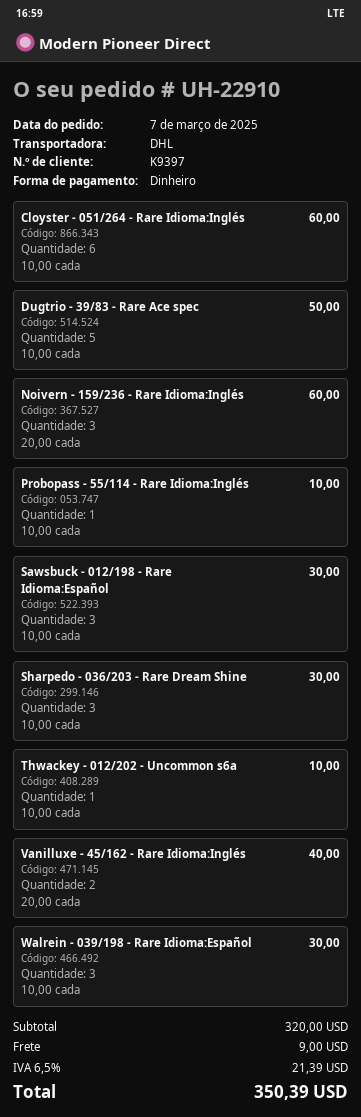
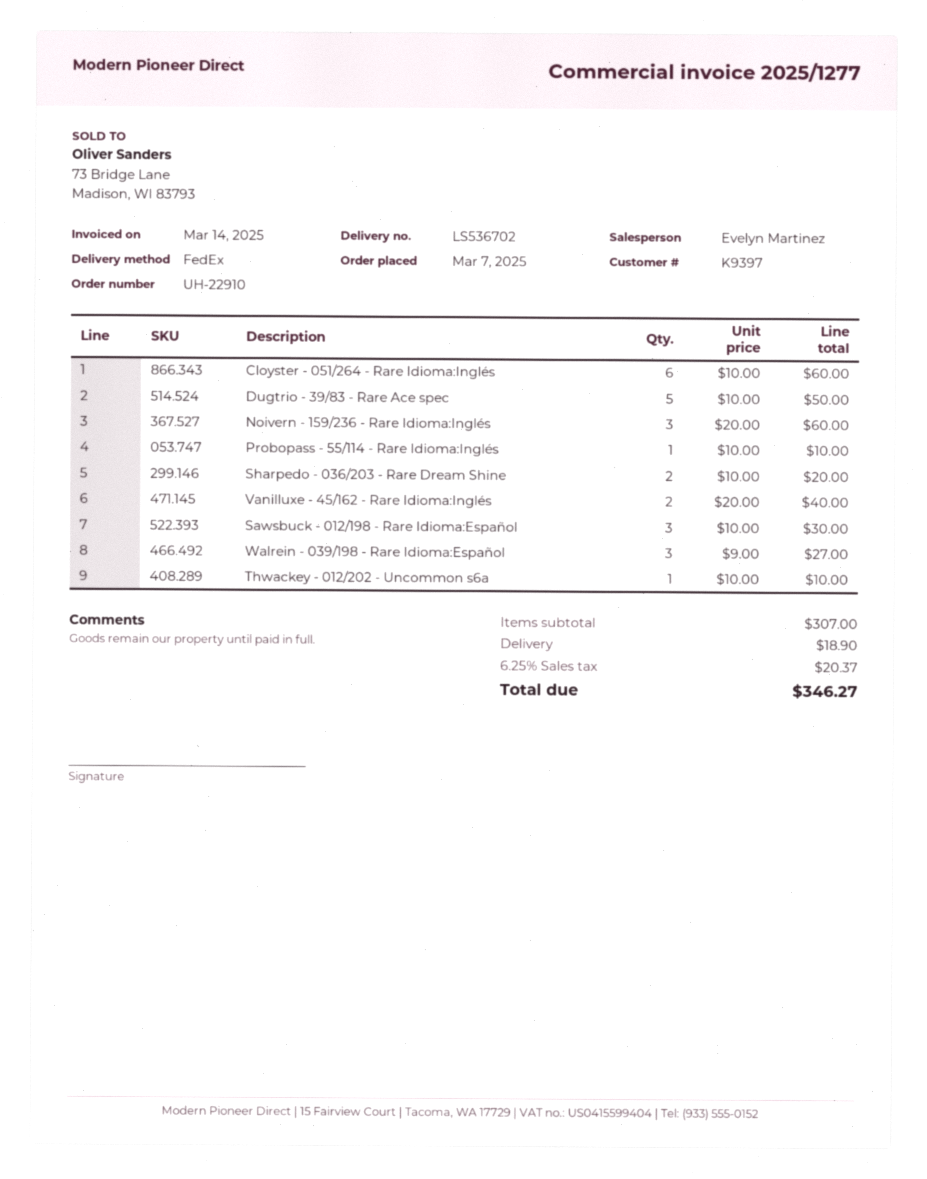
shipping method: DHL -> FedEx
Sharpedo - 036/203 - Rare Dream Shine: 3 x 10.00 = 30.00 -> 2 x 10.00 = 20.00
Walrein - 039/198 - Rare Idioma:Español: 3 x 10.00 = 30.00 -> 3 x 9.00 = 27.00
subtotal: 320.00 -> 307.00
shipping: 9.00 -> 18.90
tax: 6.5% = 21.39 -> 6.25% = 20.37
total: 350.39 -> 346.27

